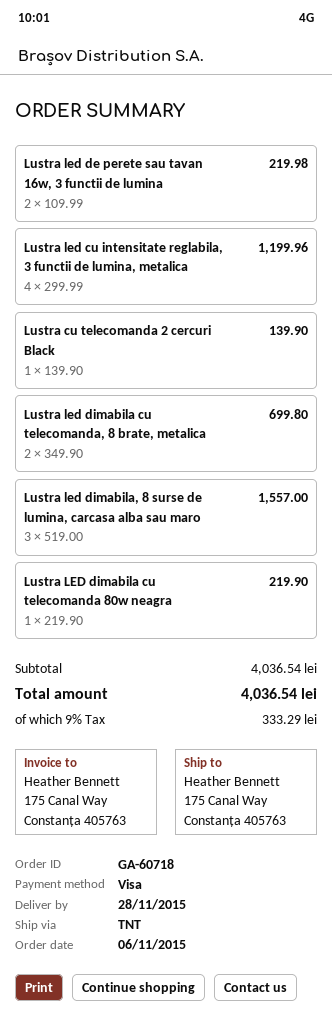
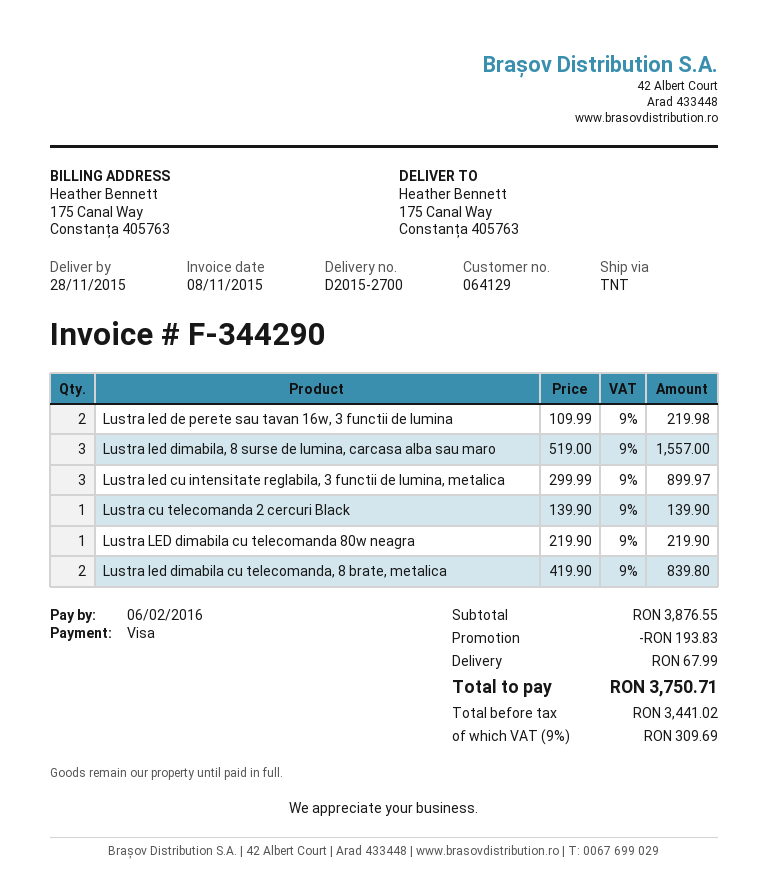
Lustra led cu intensitate reglabila, 3 functii de lumina, metalica: 4 x 299.99 = 1199.96 -> 3 x 299.99 = 899.97
Lustra led dimabila cu telecomanda, 8 brate, metalica: 2 x 349.90 = 699.80 -> 2 x 419.90 = 839.80
subtotal: 4036.54 -> 3876.55
discount: none -> 193.83
shipping: none -> 67.99
tax: 9% = 333.29 -> 9% = 309.69
total: 4036.54 -> 3750.71

